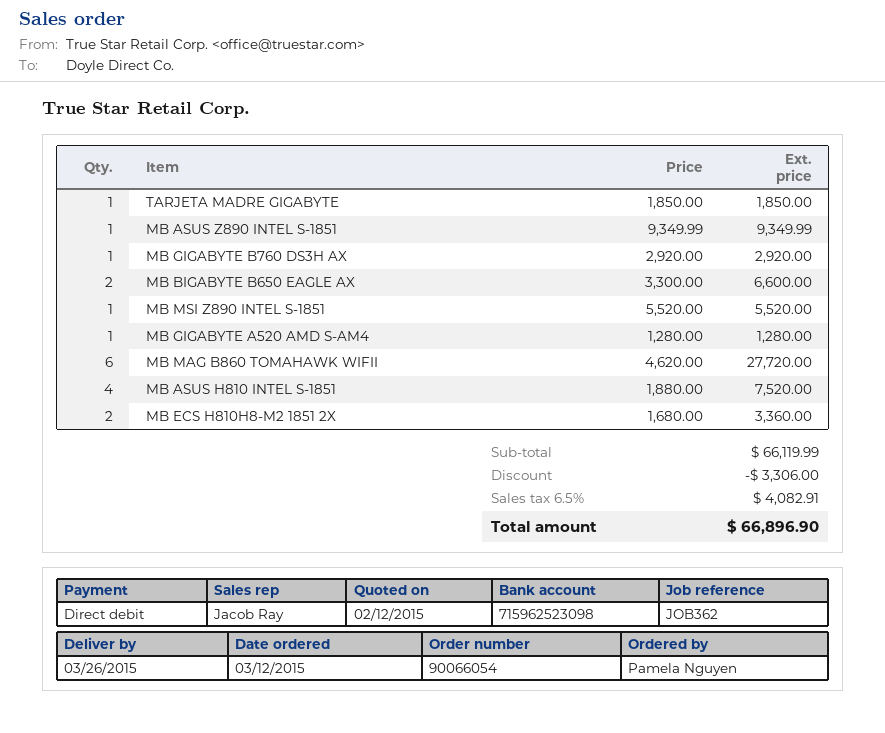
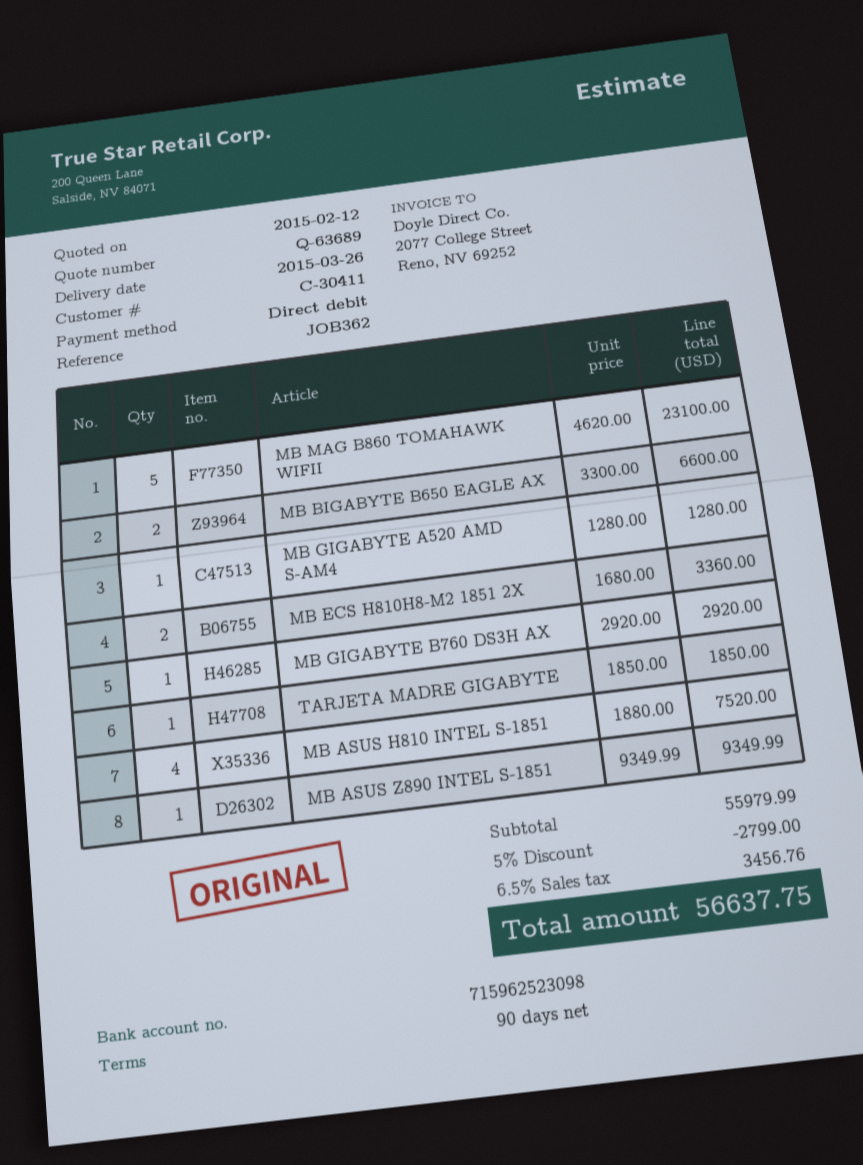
MB MSI Z890 INTEL S-1851: 1 x 5520.00 = 5520.00 -> none
MB MAG B860 TOMAHAWK WIFII: 6 x 4620.00 = 27720.00 -> 5 x 4620.00 = 23100.00
subtotal: 66119.99 -> 55979.99
discount: 3306.00 -> 2799.00
tax: 6.5% = 4082.91 -> 6.5% = 3456.76
total: 66896.90 -> 56637.75

